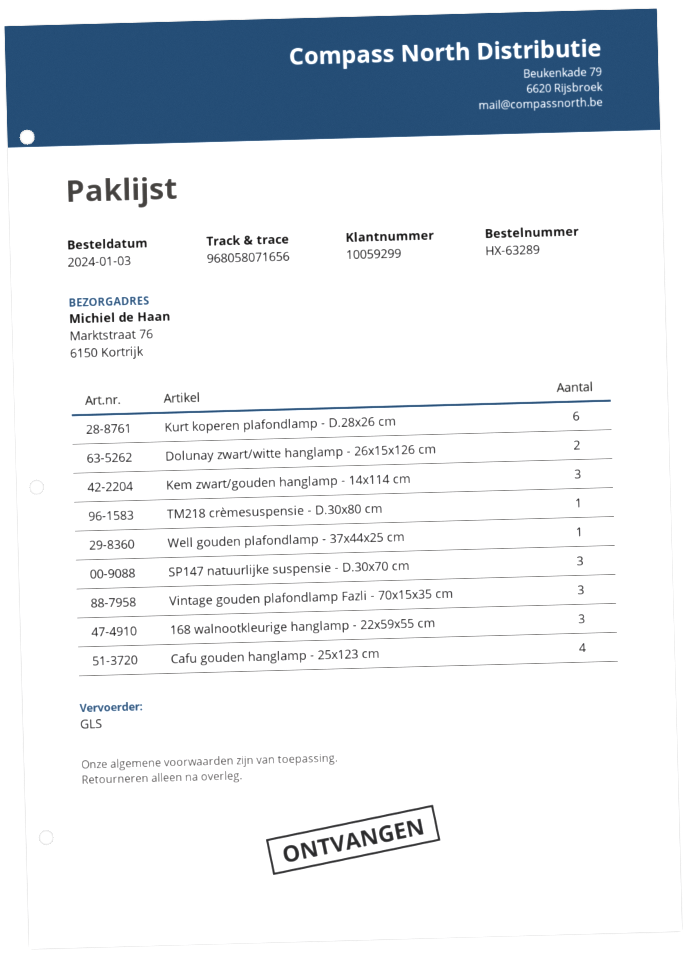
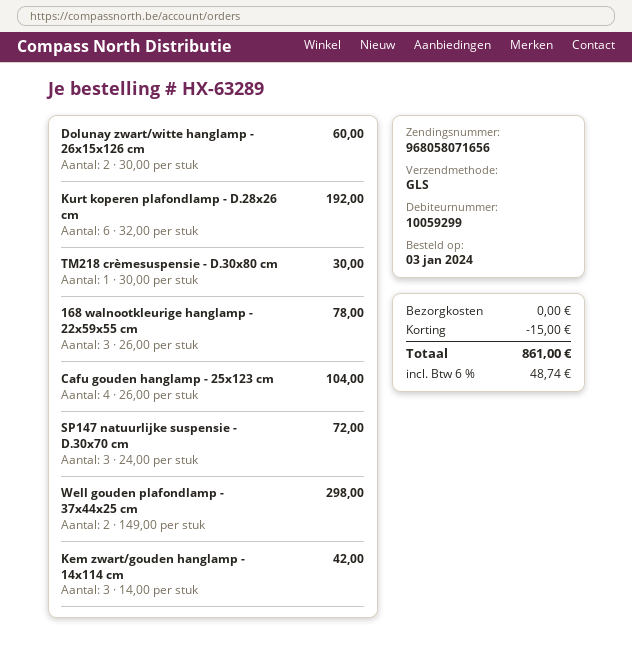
Well gouden plafondlamp - 37x44x25 cm: 1 -> 2
Vintage gouden plafondlamp Fazli - 70x15x35 cm: 3 -> none

